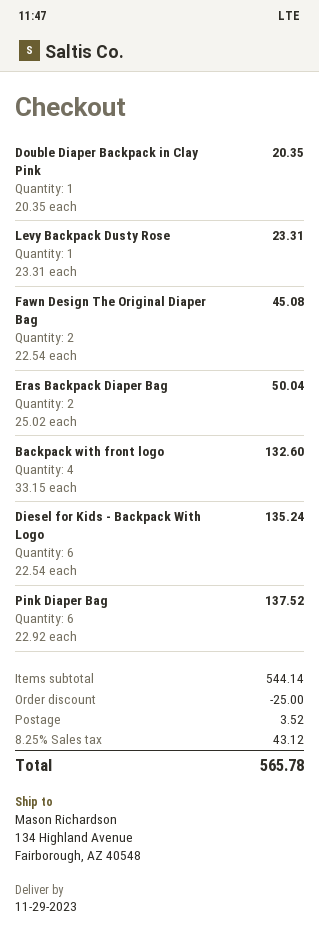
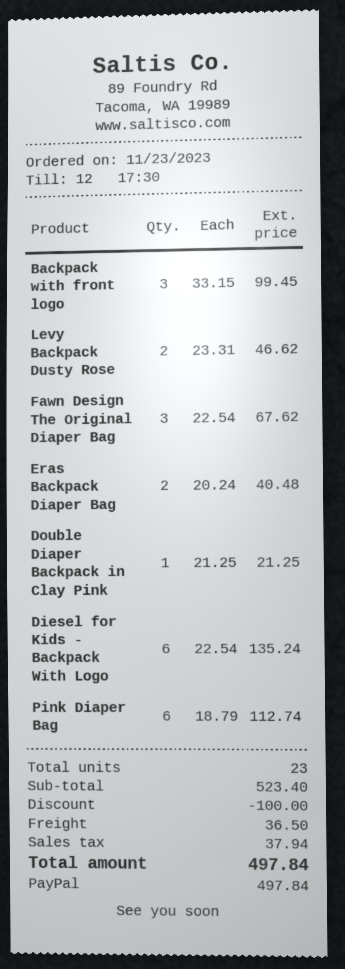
Double Diaper Backpack in Clay Pink: 1 x 20.35 = 20.35 -> 1 x 21.25 = 21.25
Levy Backpack Dusty Rose: 1 x 23.31 = 23.31 -> 2 x 23.31 = 46.62
Fawn Design The Original Diaper Bag: 2 x 22.54 = 45.08 -> 3 x 22.54 = 67.62
Eras Backpack Diaper Bag: 2 x 25.02 = 50.04 -> 2 x 20.24 = 40.48
Backpack with front logo: 4 x 33.15 = 132.60 -> 3 x 33.15 = 99.45
Pink Diaper Bag: 6 x 22.92 = 137.52 -> 6 x 18.79 = 112.74
subtotal: 544.14 -> 523.40
discount: 25.00 -> 100.00
shipping: 3.52 -> 36.50
tax: 43.12 -> 37.94
total: 565.78 -> 497.84

